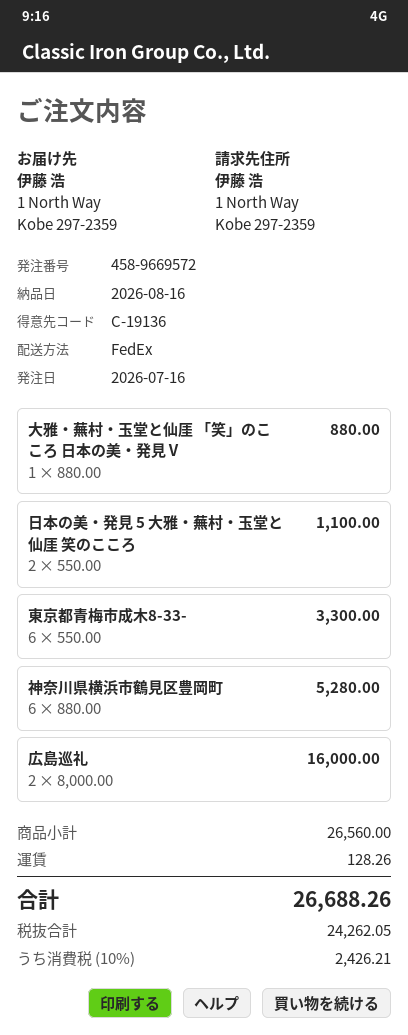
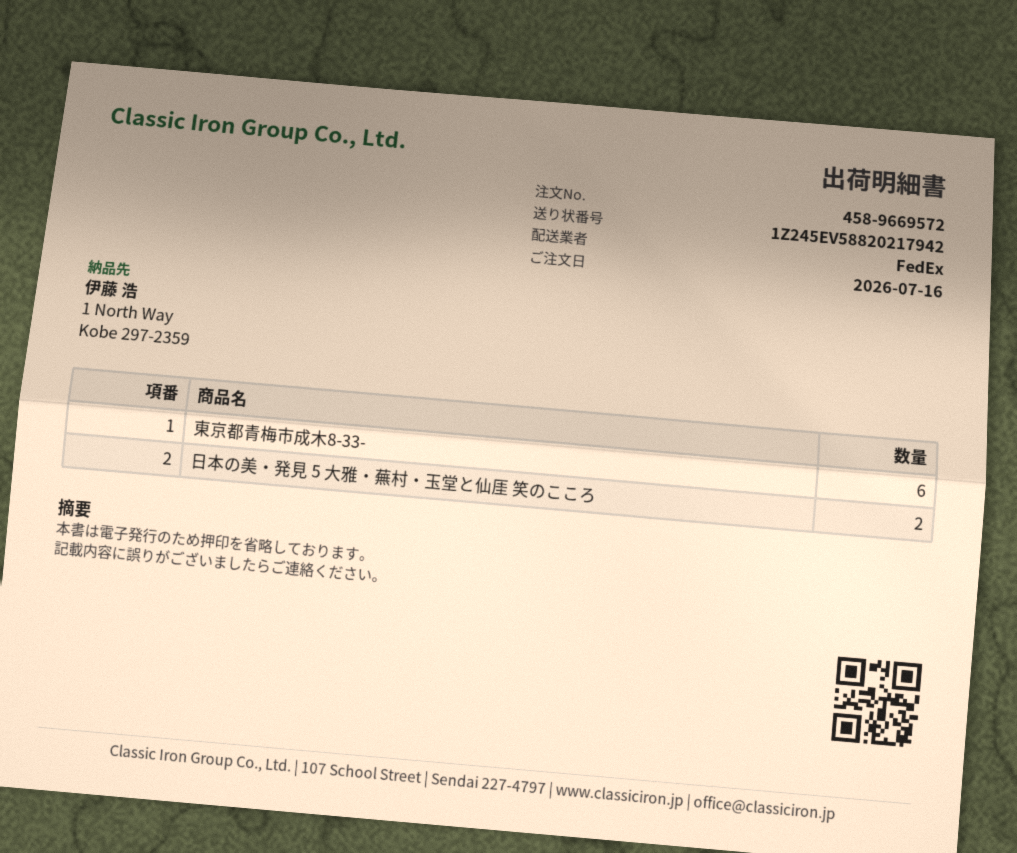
大雅・蕪村・玉堂と仙厓 「笑」のこころ 日本の美・発見Ⅴ: 1 -> none
神奈川県横浜市鶴見区豊岡町: 6 -> none
広島巡礼: 2 -> none

